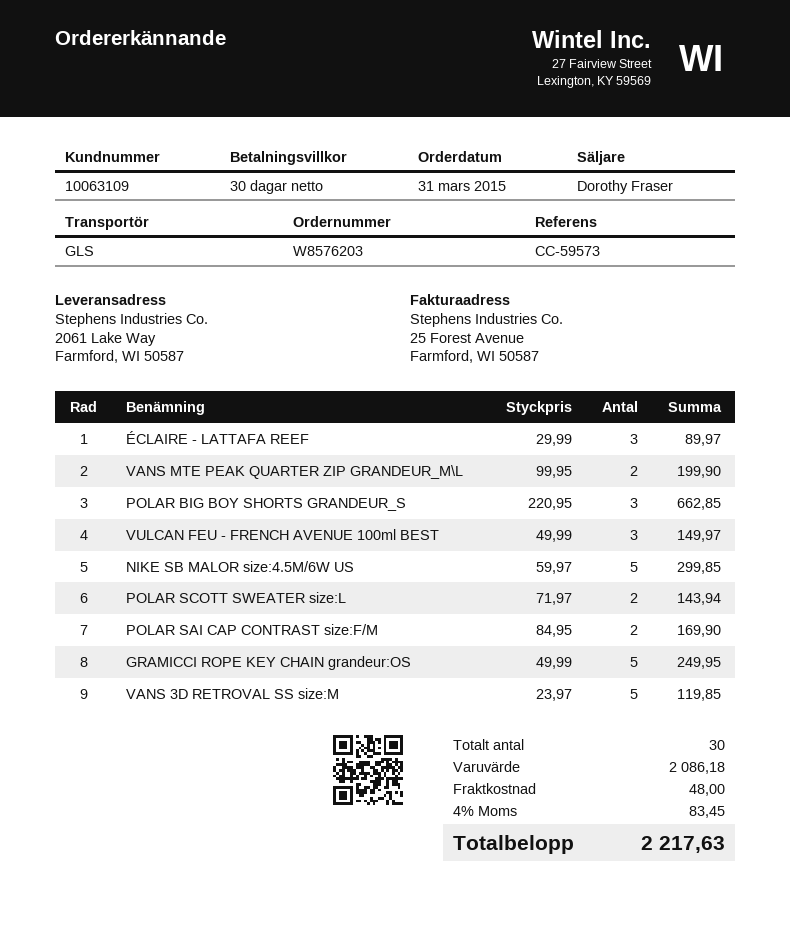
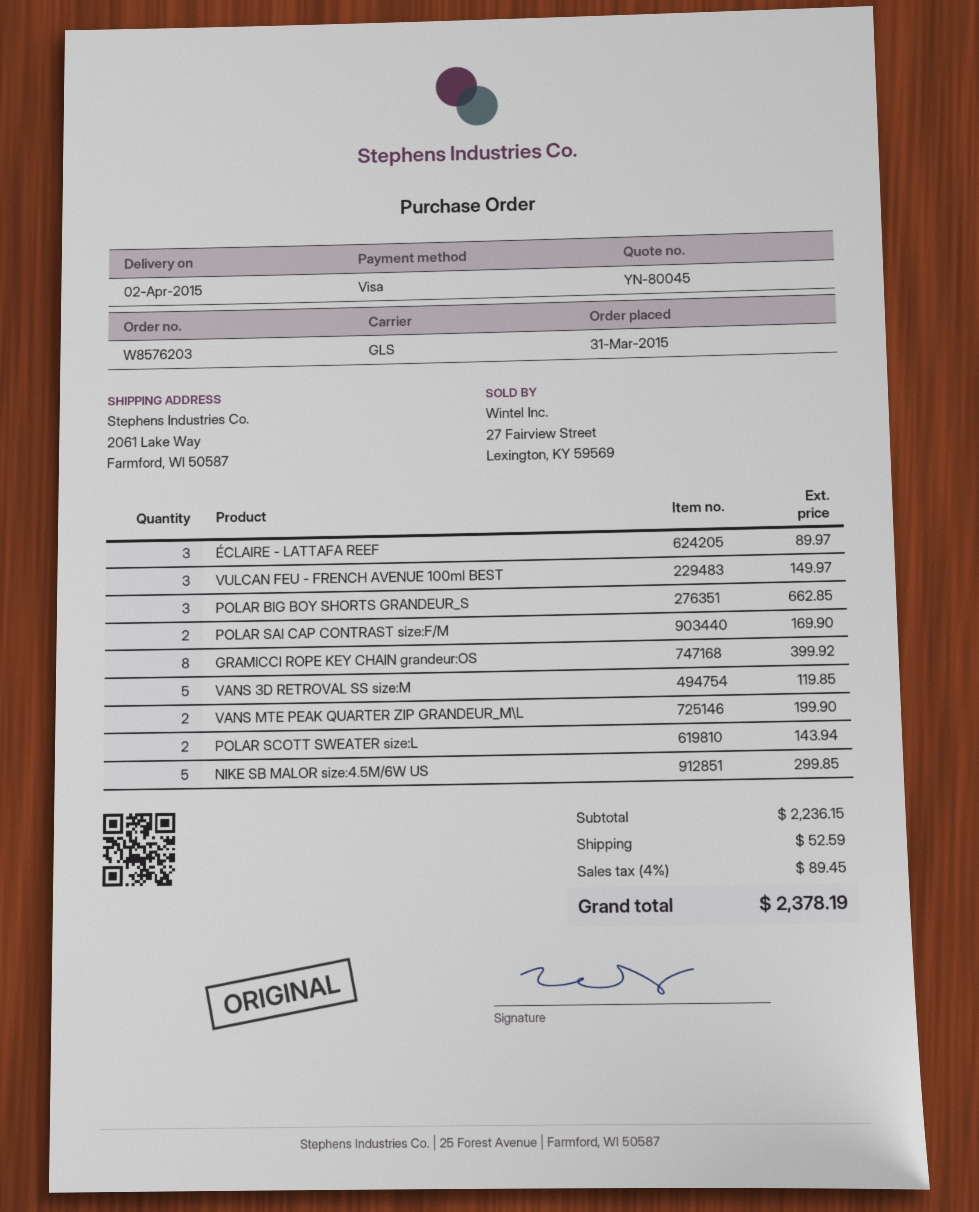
GRAMICCI ROPE KEY CHAIN grandeur:OS: 5 for 249.95 -> 8 for 399.92
subtotal: 2086.18 -> 2236.15
shipping: 48.00 -> 52.59
tax: 4% = 83.45 -> 4% = 89.45
total: 2217.63 -> 2378.19

